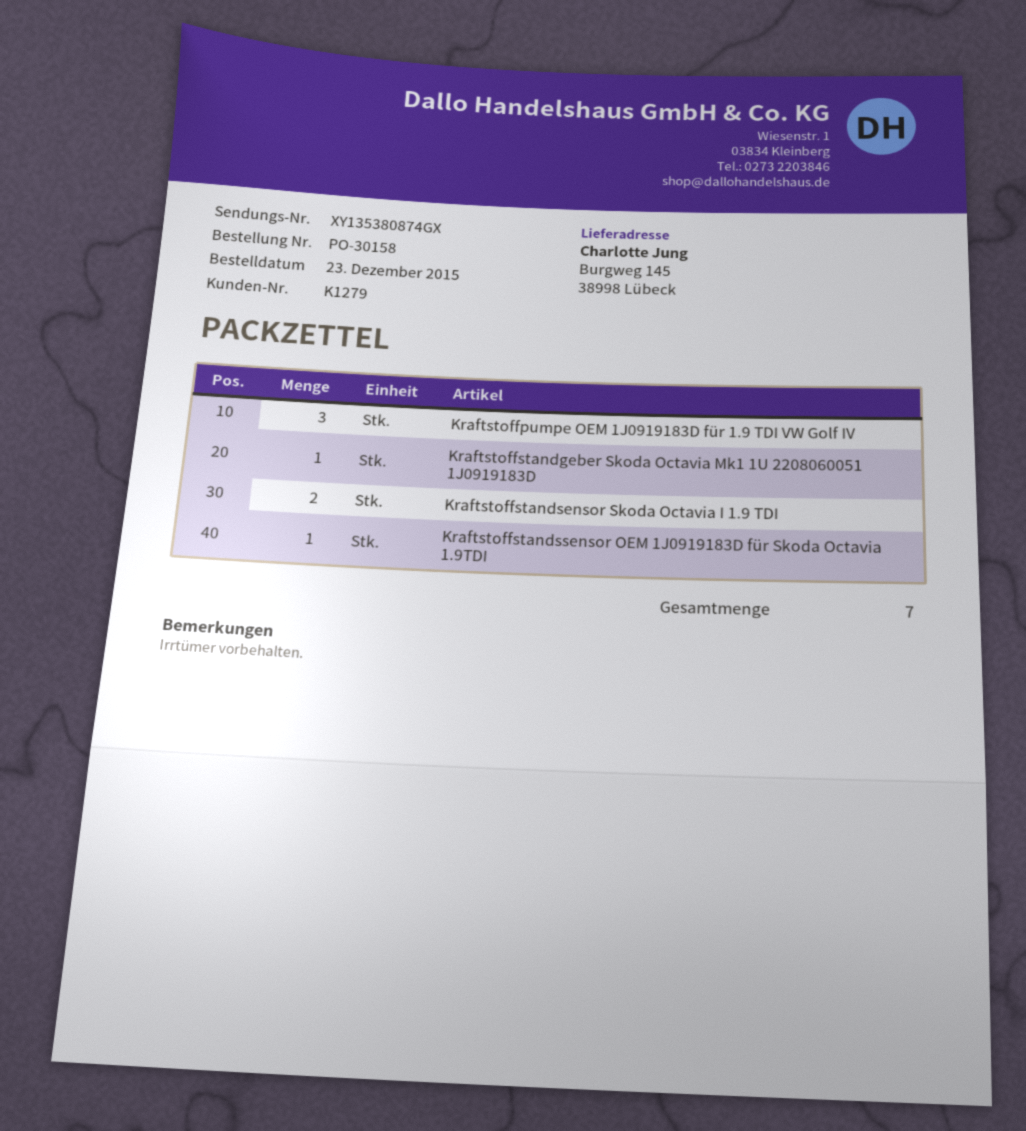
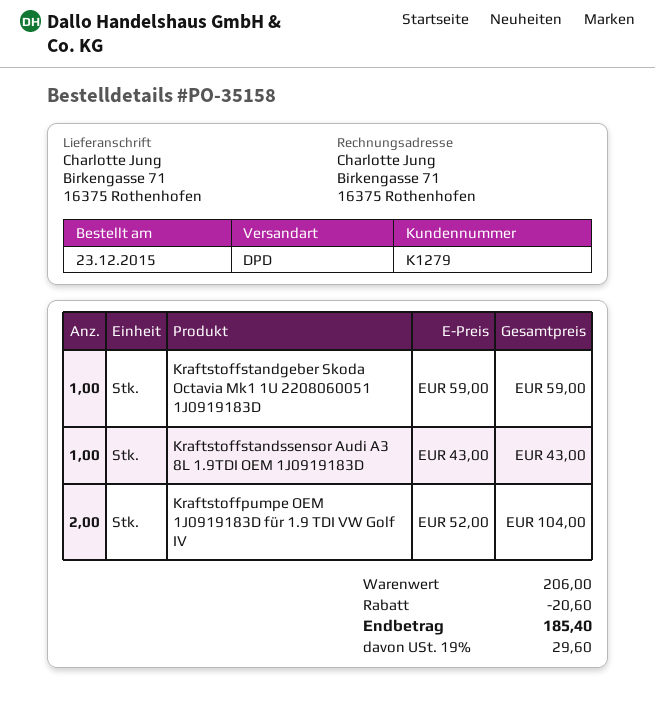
order number: PO-30158 -> PO-35158
ship to: Burgweg 145, 38998 Lübeck -> Birkengasse 71, 16375 Rothenhofen
Kraftstoffpumpe OEM 1J0919183D für 1.9 TDI VW Golf IV: 3 -> 2
Kraftstoffstandsensor Skoda Octavia I 1.9 TDI: 2 -> none
Kraftstoffstandssensor OEM 1J0919183D für Skoda Octavia 1.9TDI: 1 -> none
Kraftstoffstandssensor Audi A3 8L 1.9TDI OEM 1J0919183D: none -> 1

